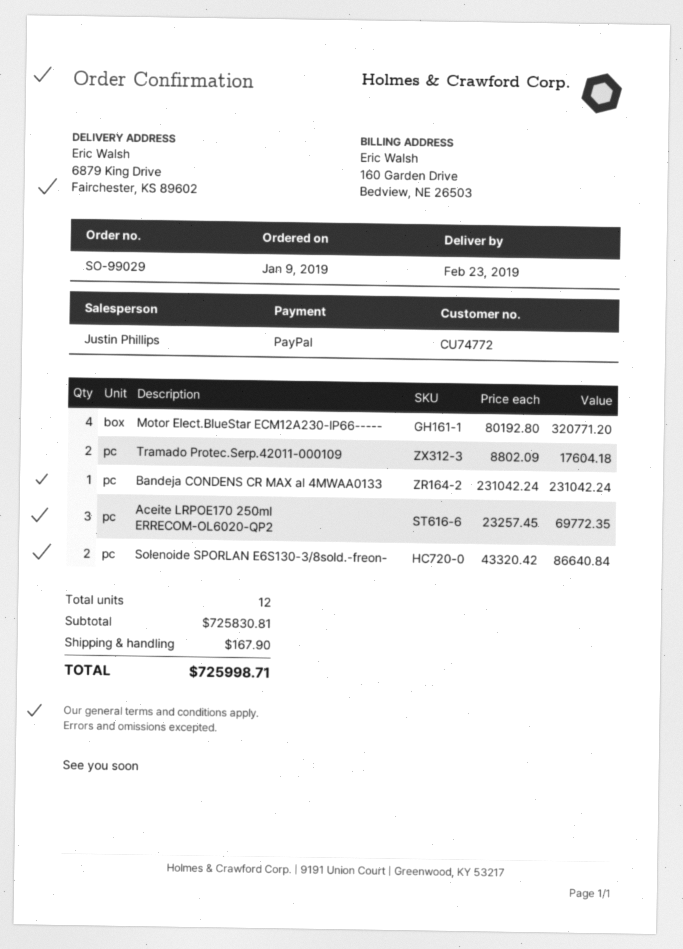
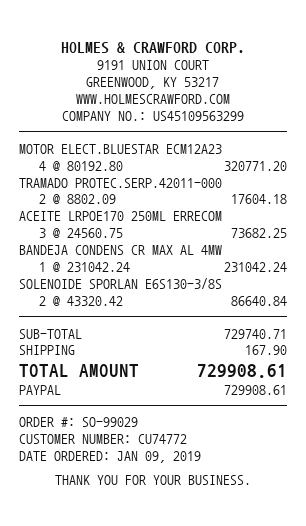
Aceite LRPOE170 250ml ERRECOM-OL6020-QP2: 3 x 23257.45 = 69772.35 -> 3 x 24560.75 = 73682.25
subtotal: 725830.81 -> 729740.71
total: 725998.71 -> 729908.61

